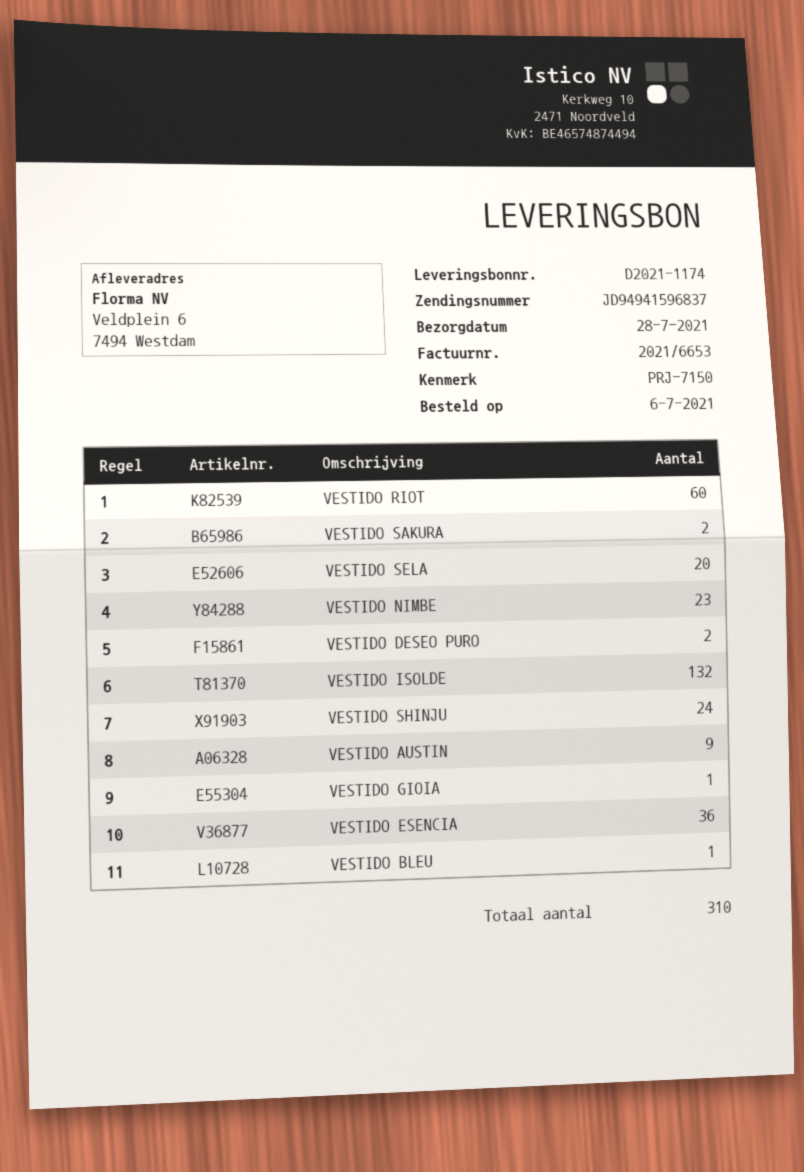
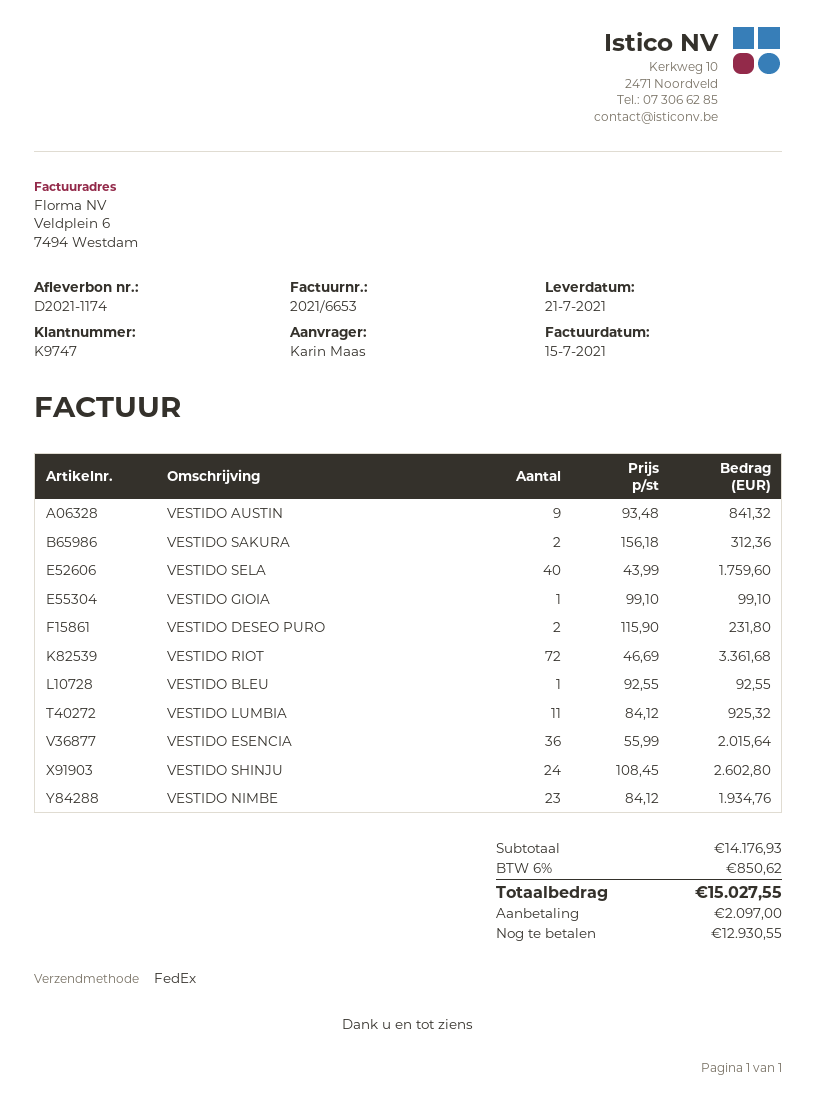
delivery date: 2021-07-28 -> 2021-07-21
VESTIDO RIOT: 60 -> 72
VESTIDO SELA: 20 -> 40
VESTIDO ISOLDE: 132 -> none
VESTIDO LUMBIA: none -> 11

